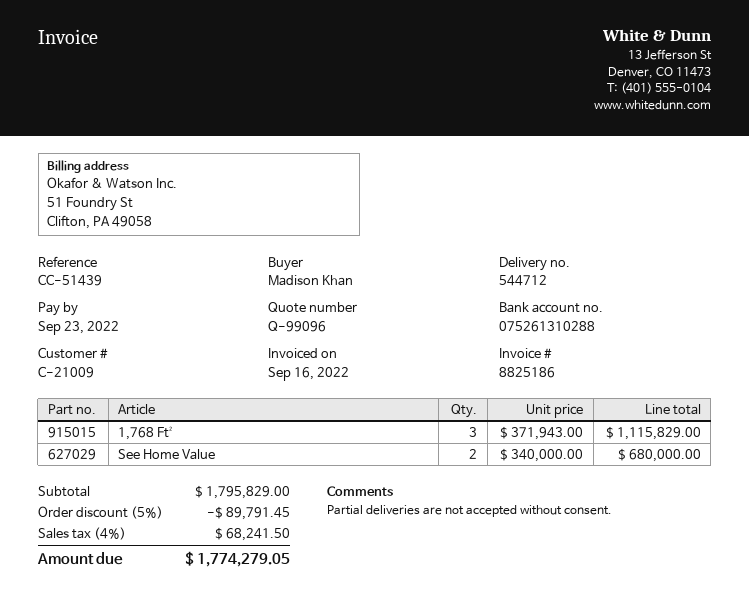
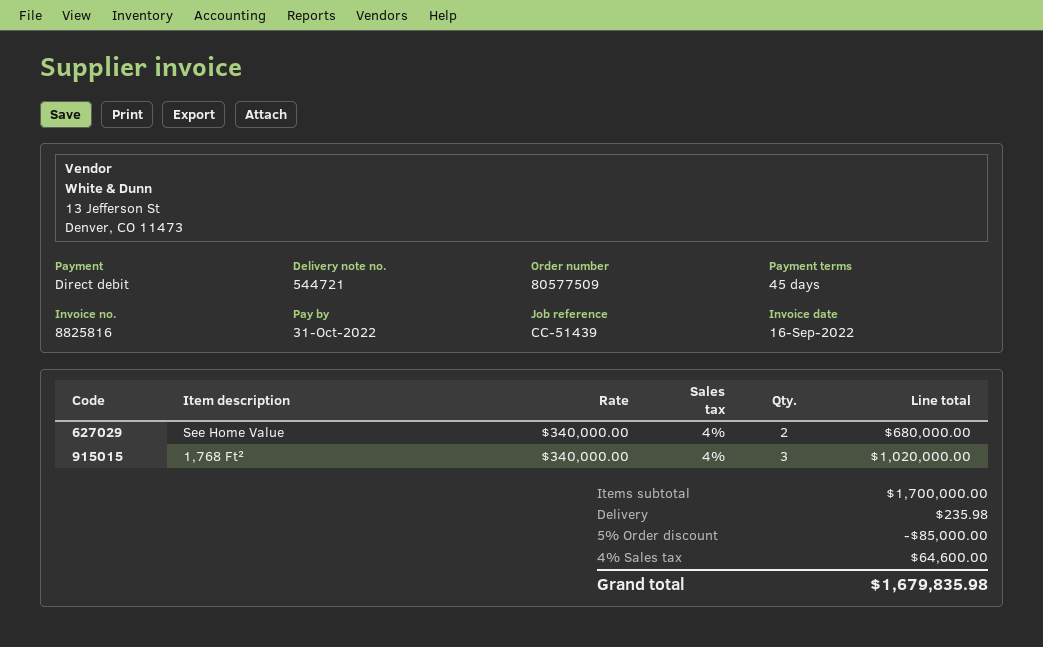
delivery note number: 544712 -> 544721
invoice number: 8825186 -> 8825816
due date: 2022-09-23 -> 2022-10-31
1,768 Ft²: 3 x 371943.00 = 1115829.00 -> 3 x 340000.00 = 1020000.00
subtotal: 1795829.00 -> 1700000.00
discount: 5% = 89791.45 -> 5% = 85000.00
shipping: none -> 235.98
tax: 4% = 68241.50 -> 4% = 64600.00
total: 1774279.05 -> 1679835.98

